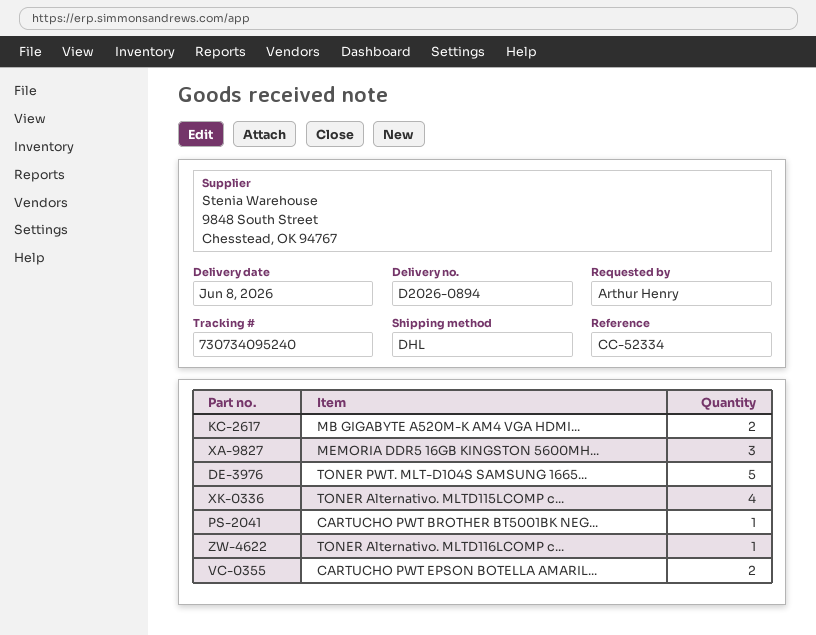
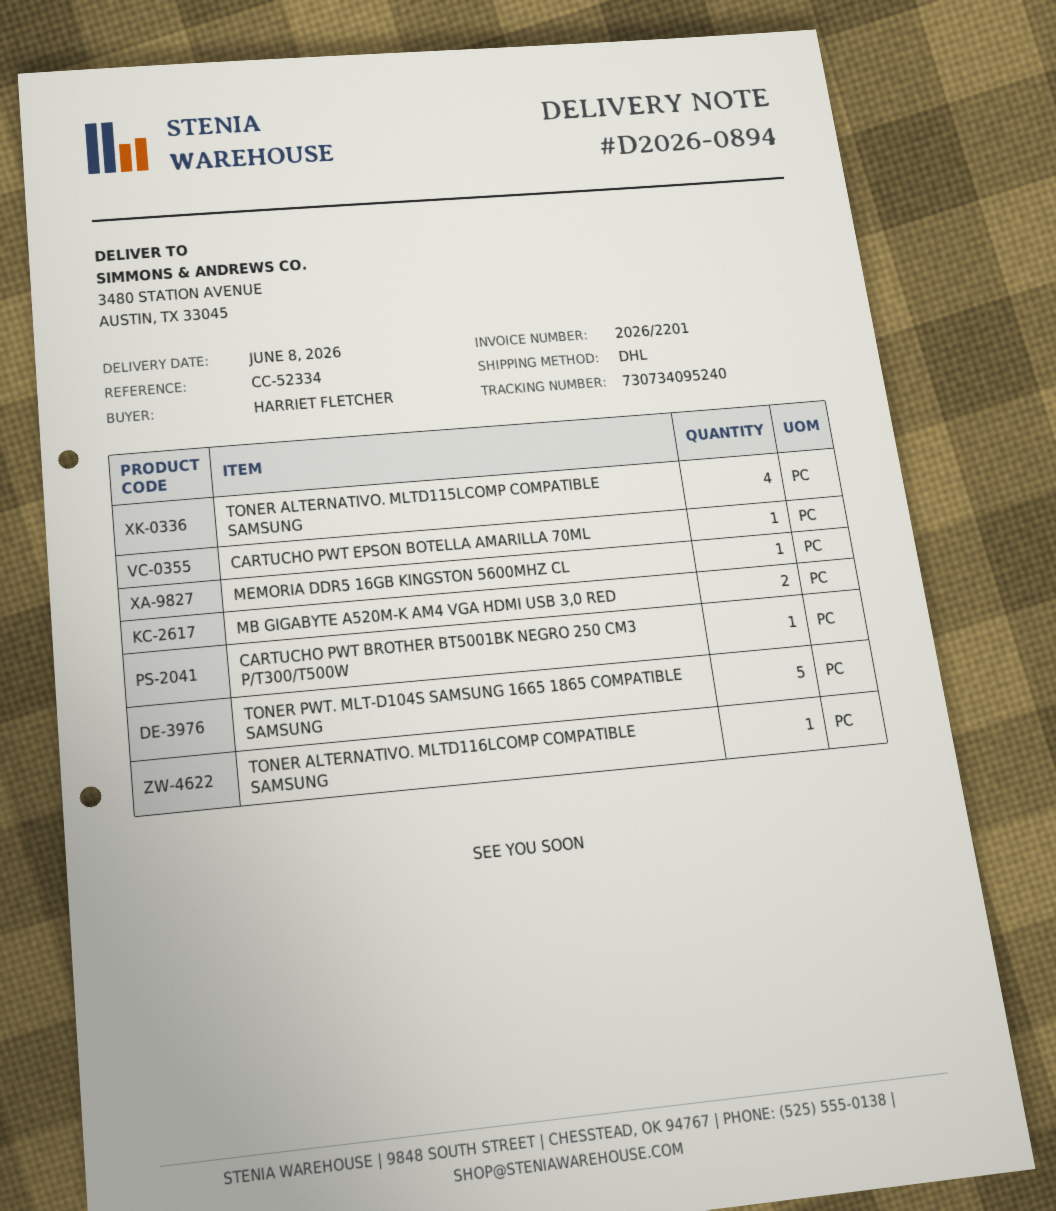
ordered by: Arthur Henry -> HARRIET FLETCHER
MEMORIA DDR5 16GB KINGSTON 5600MH...: 3 -> 1
CARTUCHO PWT EPSON BOTELLA AMARIL...: 2 -> 1

